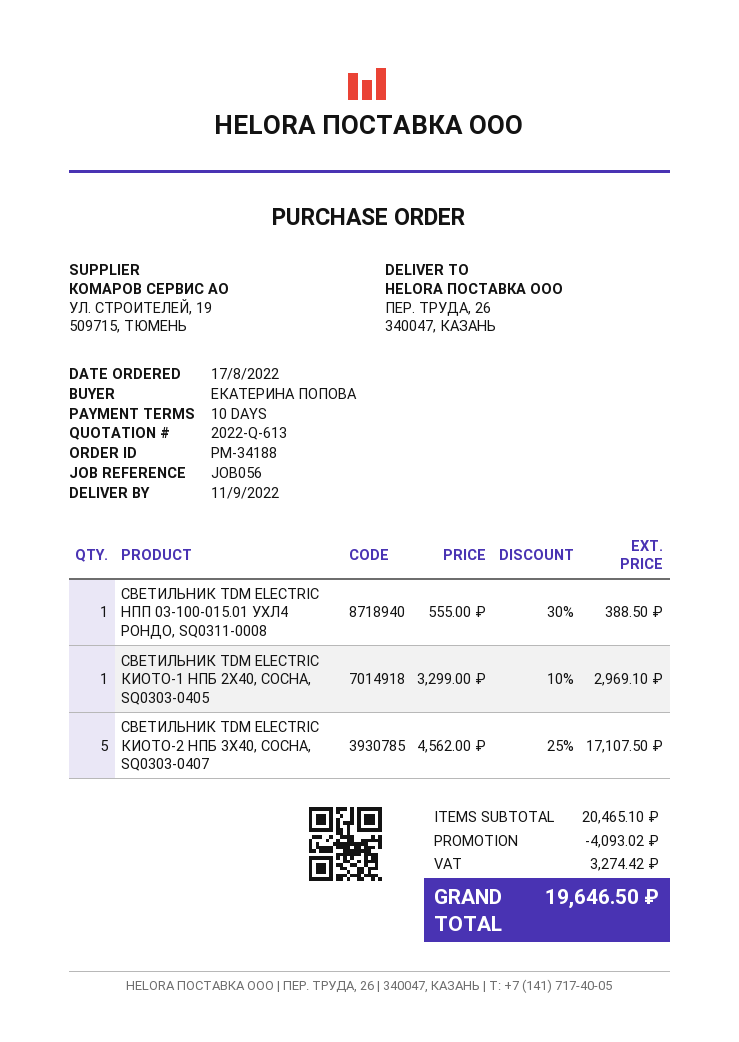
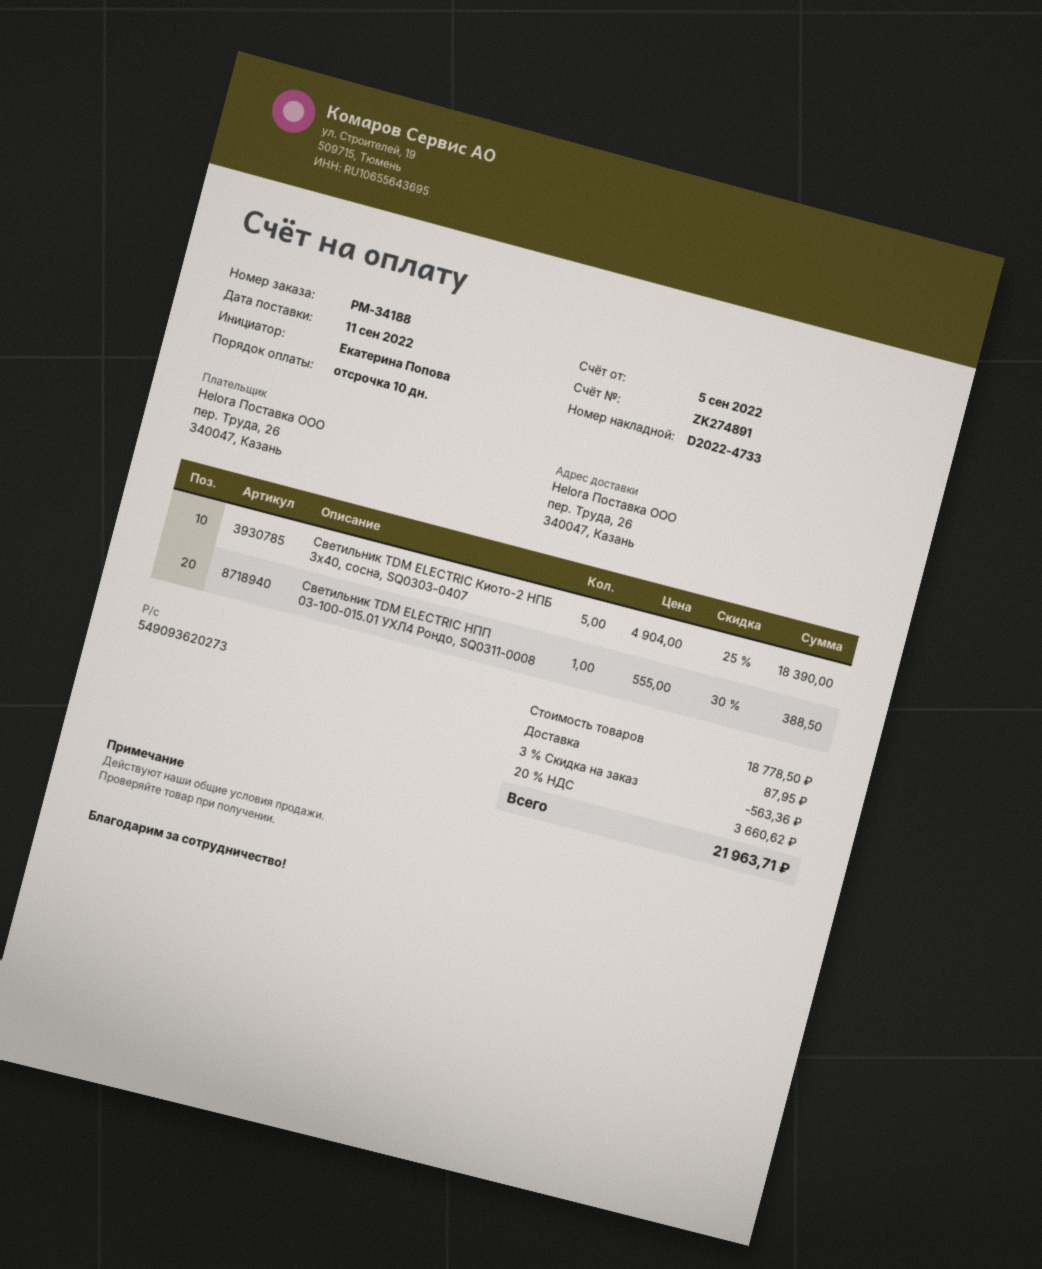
СВЕТИЛЬНИК TDM ELECTRIC КИОТО-1 НПБ 2Х40, СОСНА, SQ0303-0405: 1 x 3299.00 - 10% = 2969.10 -> none
СВЕТИЛЬНИК TDM ELECTRIC КИОТО-2 НПБ 3Х40, СОСНА, SQ0303-0407: 5 x 4562.00 - 25% = 17107.50 -> 5 x 4904.00 - 25% = 18390.00
subtotal: 20465.10 -> 18778.50
discount: 4093.02 -> 563.36
shipping: none -> 87.95
tax: 3274.42 -> 3660.62
total: 19646.50 -> 21963.71

